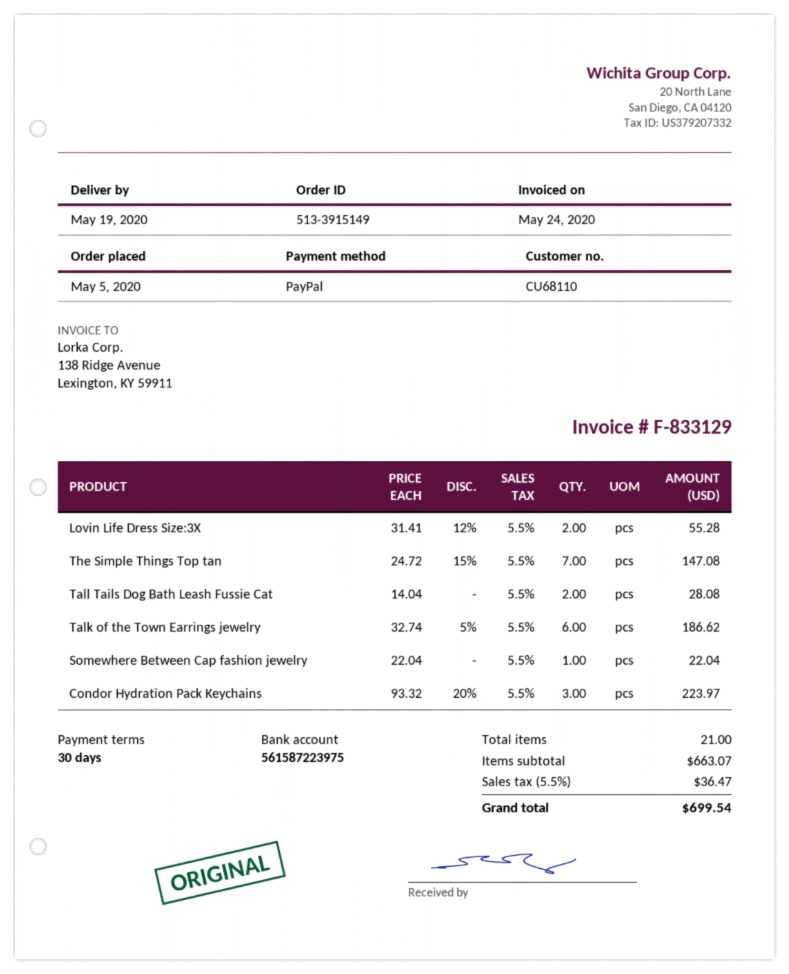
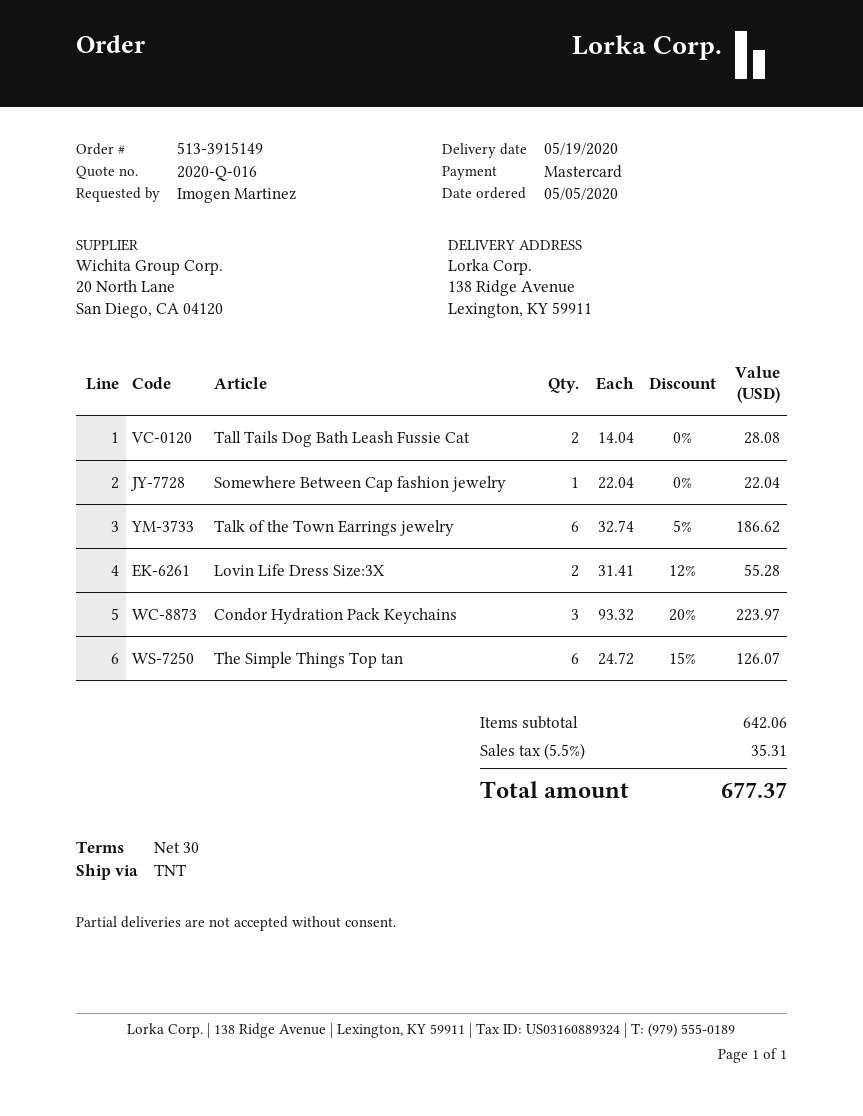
payment method: PayPal -> Mastercard
The Simple Things Top tan: 7 x 24.72 - 15% = 147.08 -> 6 x 24.72 - 15% = 126.07
subtotal: 663.07 -> 642.06
tax: 5.5% = 36.47 -> 5.5% = 35.31
total: 699.54 -> 677.37

